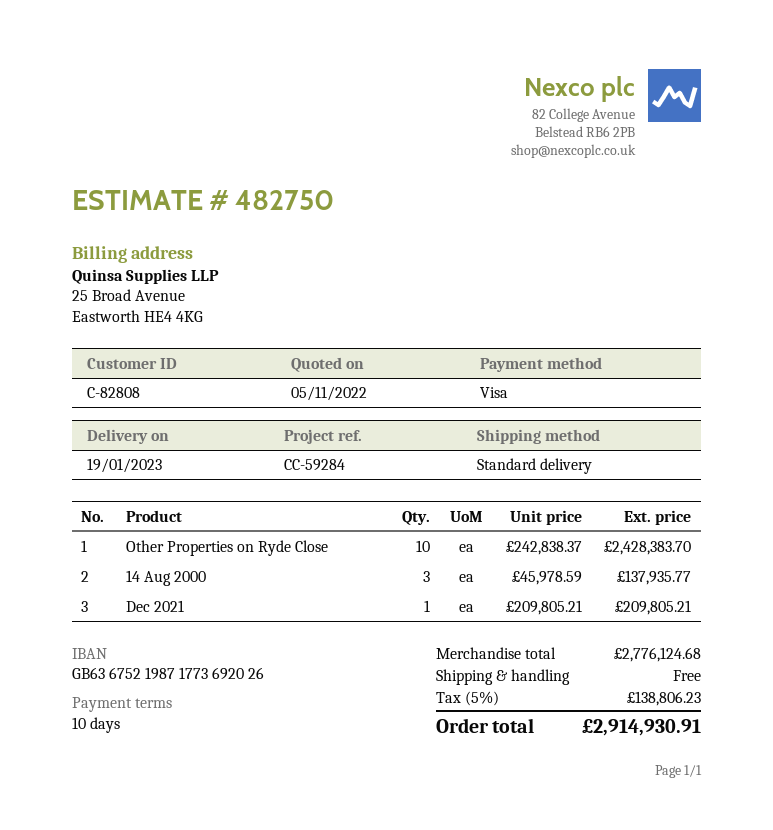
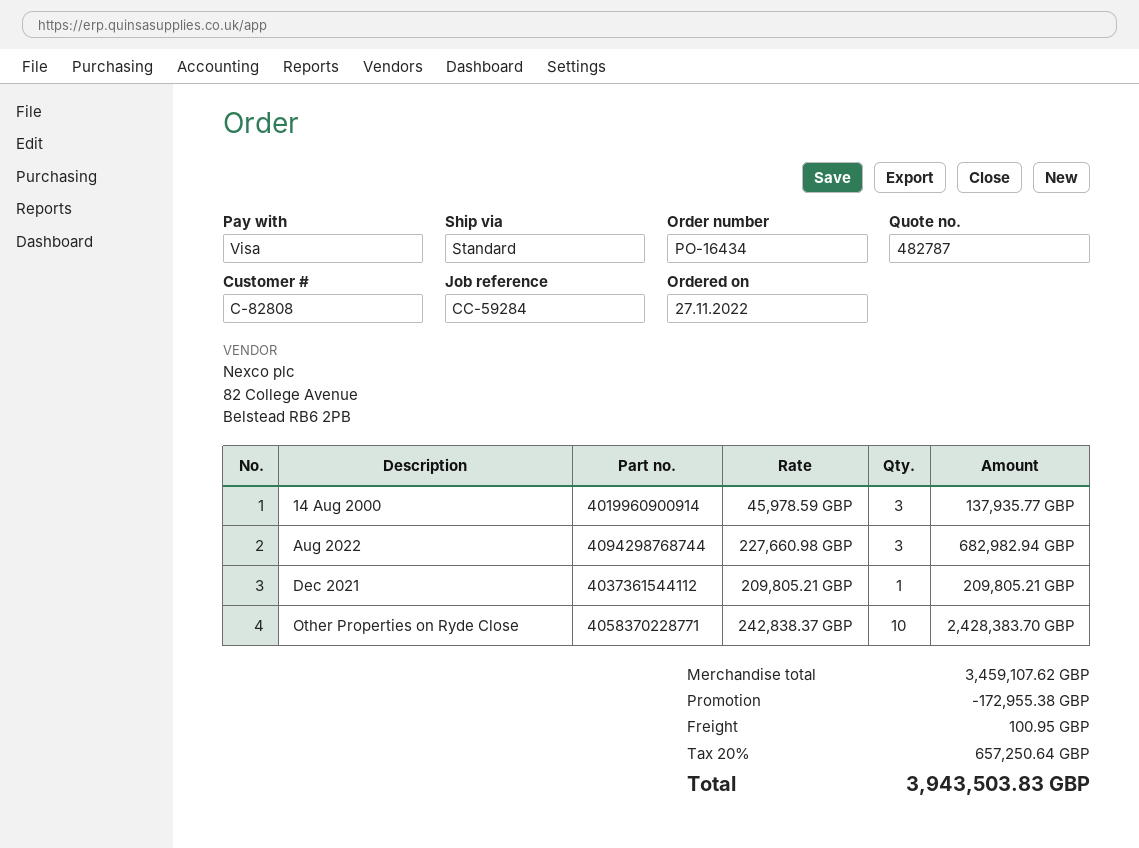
quote number: 482750 -> 482787
Aug 2022: none -> 3 x 227660.98 = 682982.94
subtotal: 2776124.68 -> 3459107.62
discount: none -> 172955.38
shipping: 0.00 -> 100.95
tax: 5% = 138806.23 -> 20% = 657250.64
total: 2914930.91 -> 3943503.83

